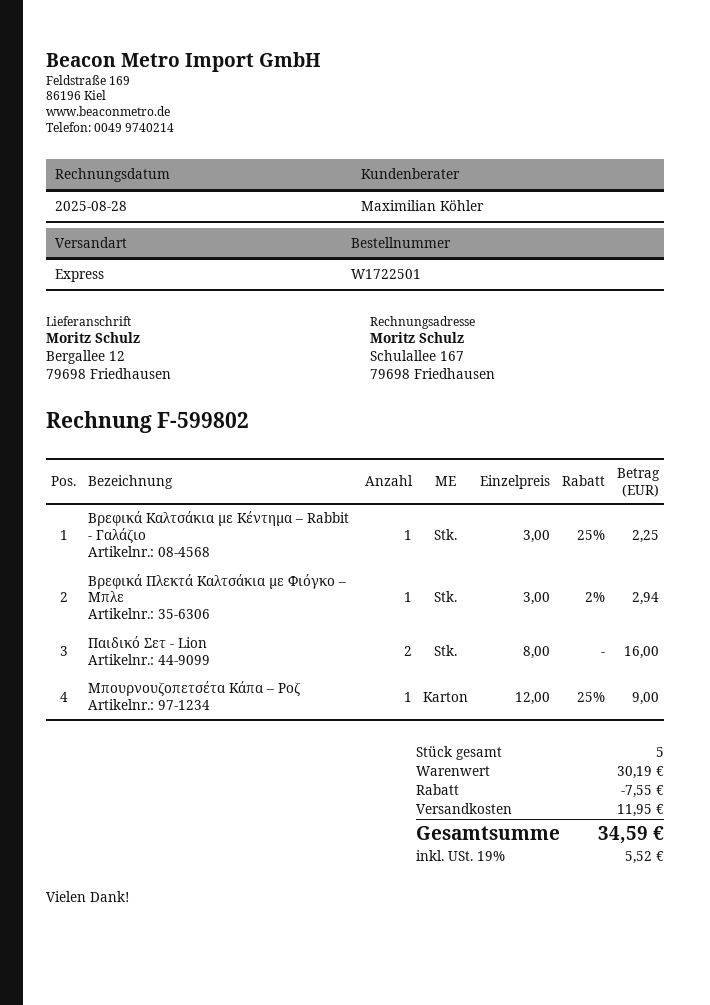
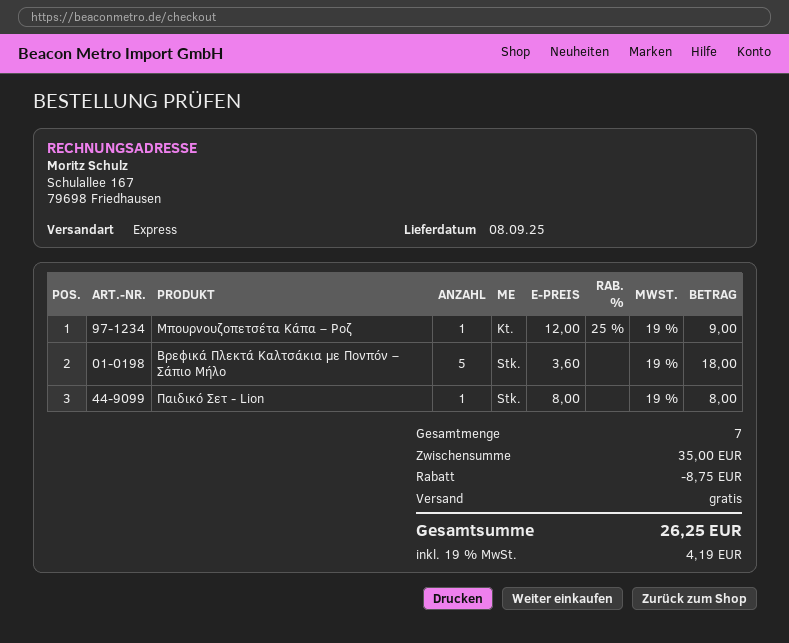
Βρεφικά Καλτσάκια με Κέντημα – Rabbit - Γαλάζιο: 1 x 3.00 - 25% = 2.25 -> none
Βρεφικά Πλεκτά Καλτσάκια με Φιόγκο – Μπλε: 1 x 3.00 - 2% = 2.94 -> none
Παιδικό Σετ - Lion: 2 x 8.00 = 16.00 -> 1 x 8.00 = 8.00
Βρεφικά Πλεκτά Καλτσάκια με Πονπόν – Σάπιο Μήλο: none -> 5 x 3.60 = 18.00
total quantity: 5 -> 7
subtotal: 30.19 -> 35.00
discount: 7.55 -> 8.75
shipping: 11.95 -> 0.00
tax: 19% = 5.52 -> 19% = 4.19
total: 34.59 -> 26.25

